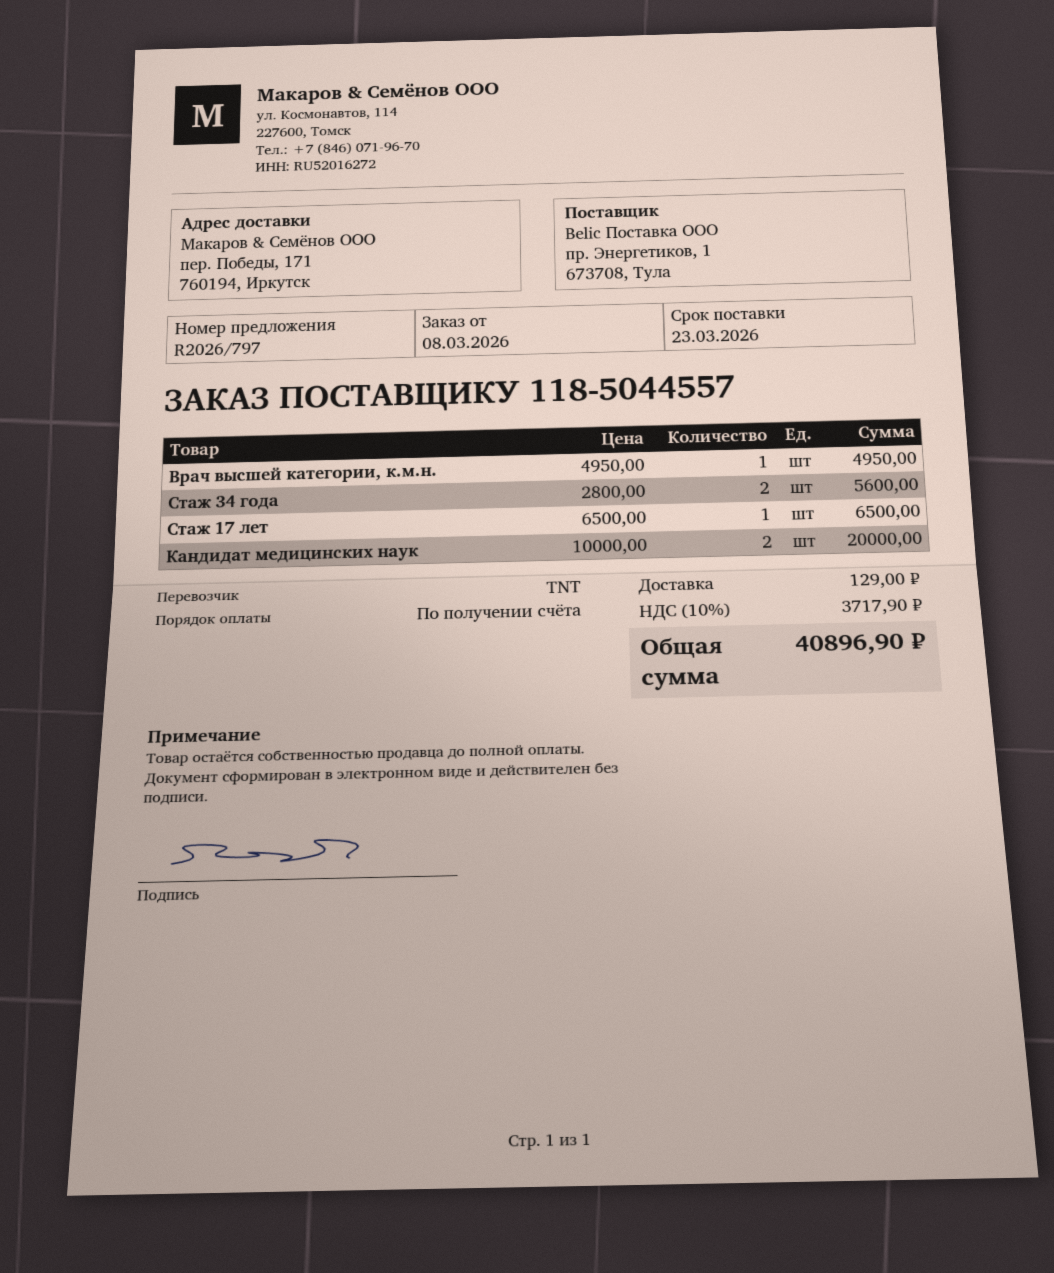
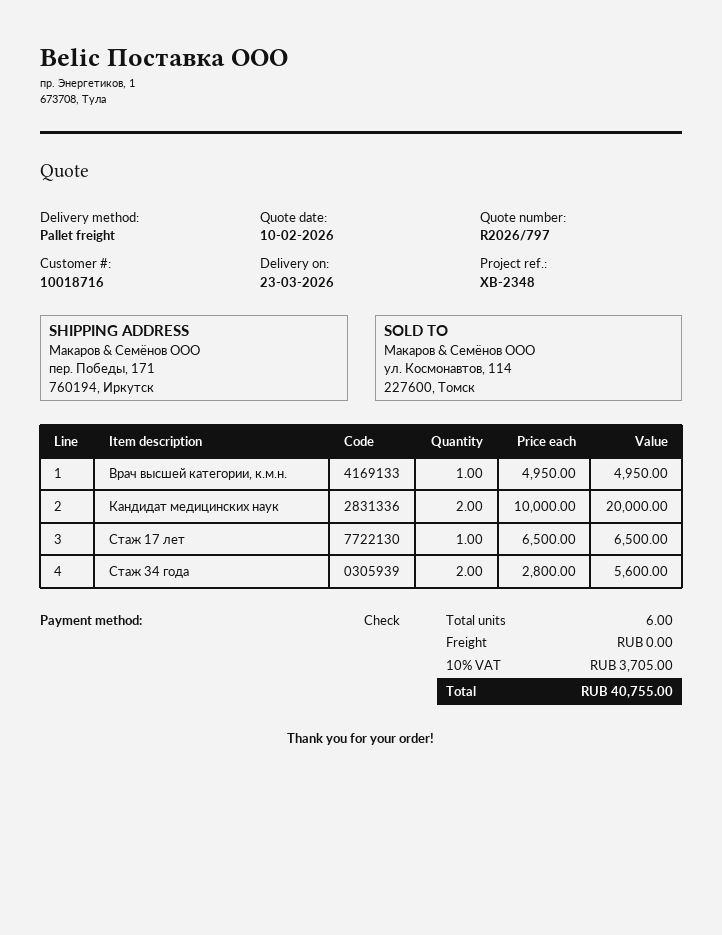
shipping method: TNT -> pallet freight
shipping: 129.00 -> 0.00
tax: 10% = 3717.90 -> 10% = 3705.00
total: 40896.90 -> 40755.00

